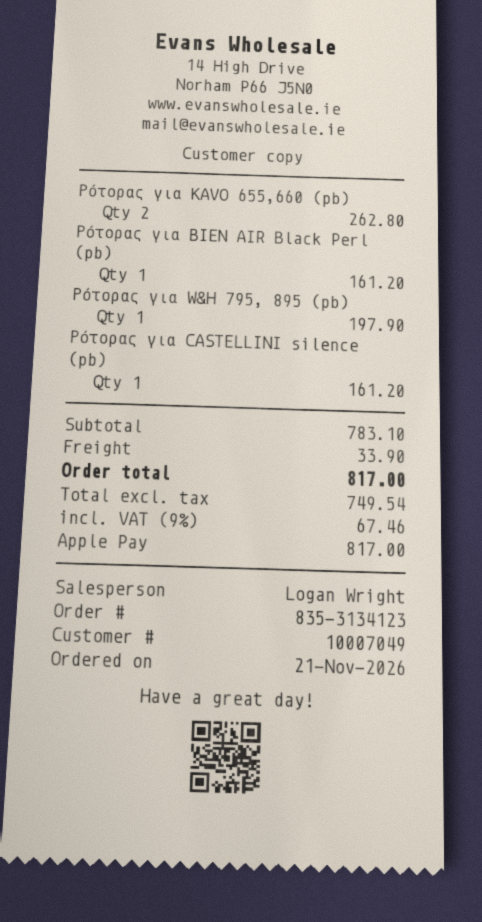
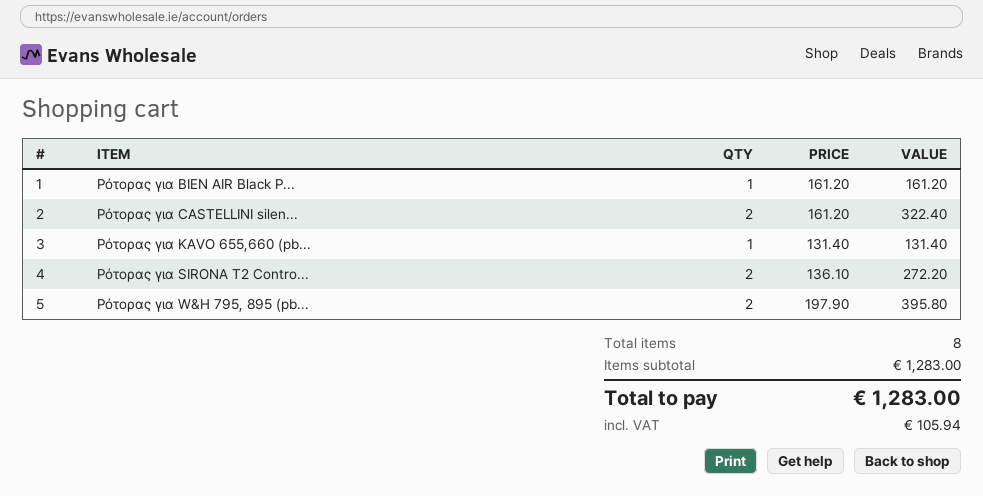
Ρότορας για KAVO 655,660 (pb): 2 for 262.80 -> 1 for 131.40
Ρότορας για W&H 795, 895 (pb): 1 for 197.90 -> 2 for 395.80
Ρότορας για CASTELLINI silence (pb): 1 for 161.20 -> 2 for 322.40
Ρότορας για SIRONA T2 Contro...: none -> 2 for 272.20
subtotal: 783.10 -> 1283.00
shipping: 33.90 -> none
tax: 67.46 -> 105.94
total: 817.00 -> 1283.00

